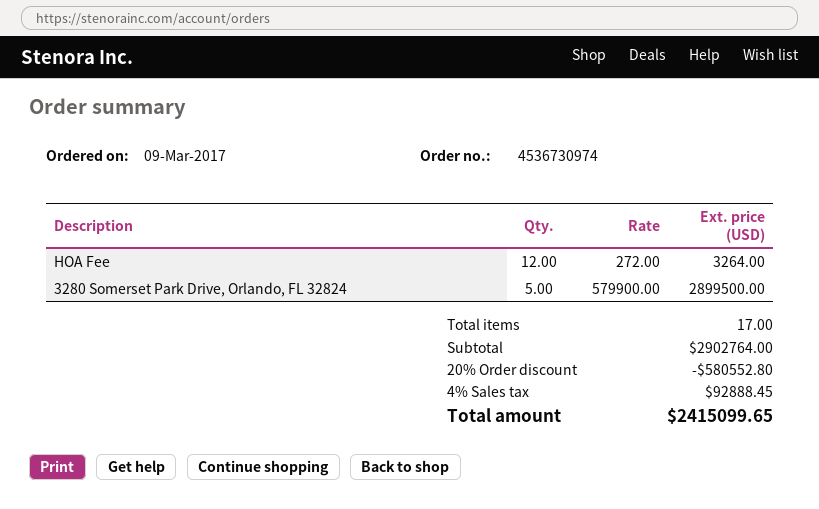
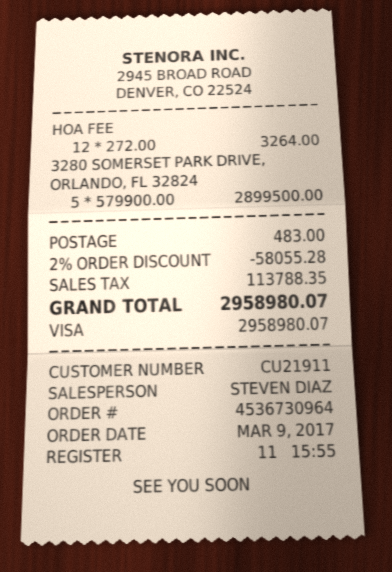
order number: 4536730974 -> 4536730964
discount: 20% = 580552.80 -> 2% = 58055.28
shipping: none -> 483.00
tax: 92888.45 -> 113788.35
total: 2415099.65 -> 2958980.07

